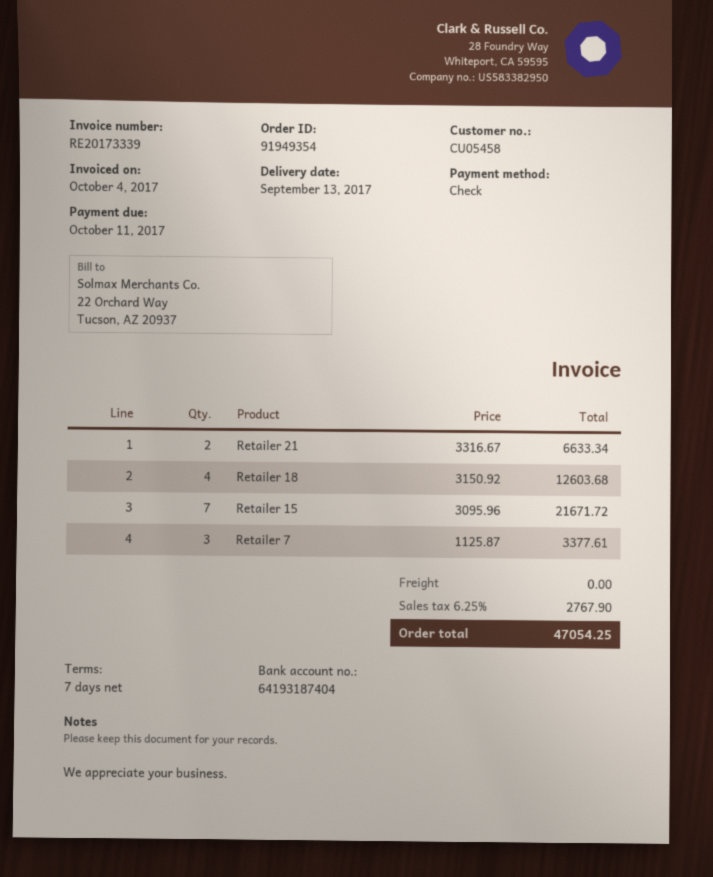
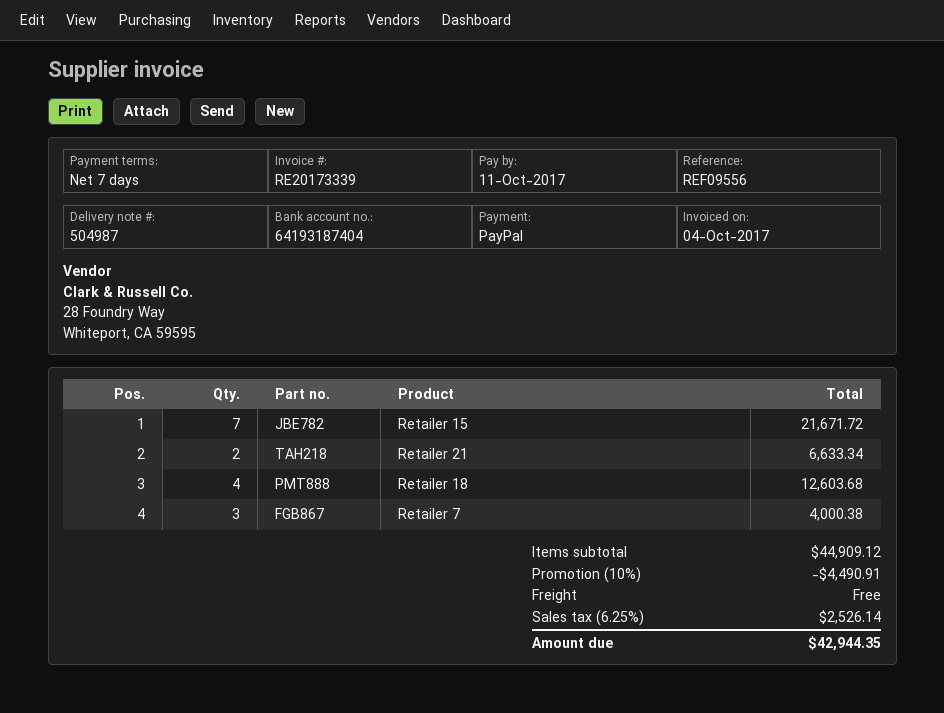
payment method: cheque -> PayPal
Retailer 7: 3 for 3377.61 -> 3 for 4000.38
discount: none -> 10% = 4490.91
tax: 6.25% = 2767.90 -> 6.25% = 2526.14
total: 47054.25 -> 42944.35

